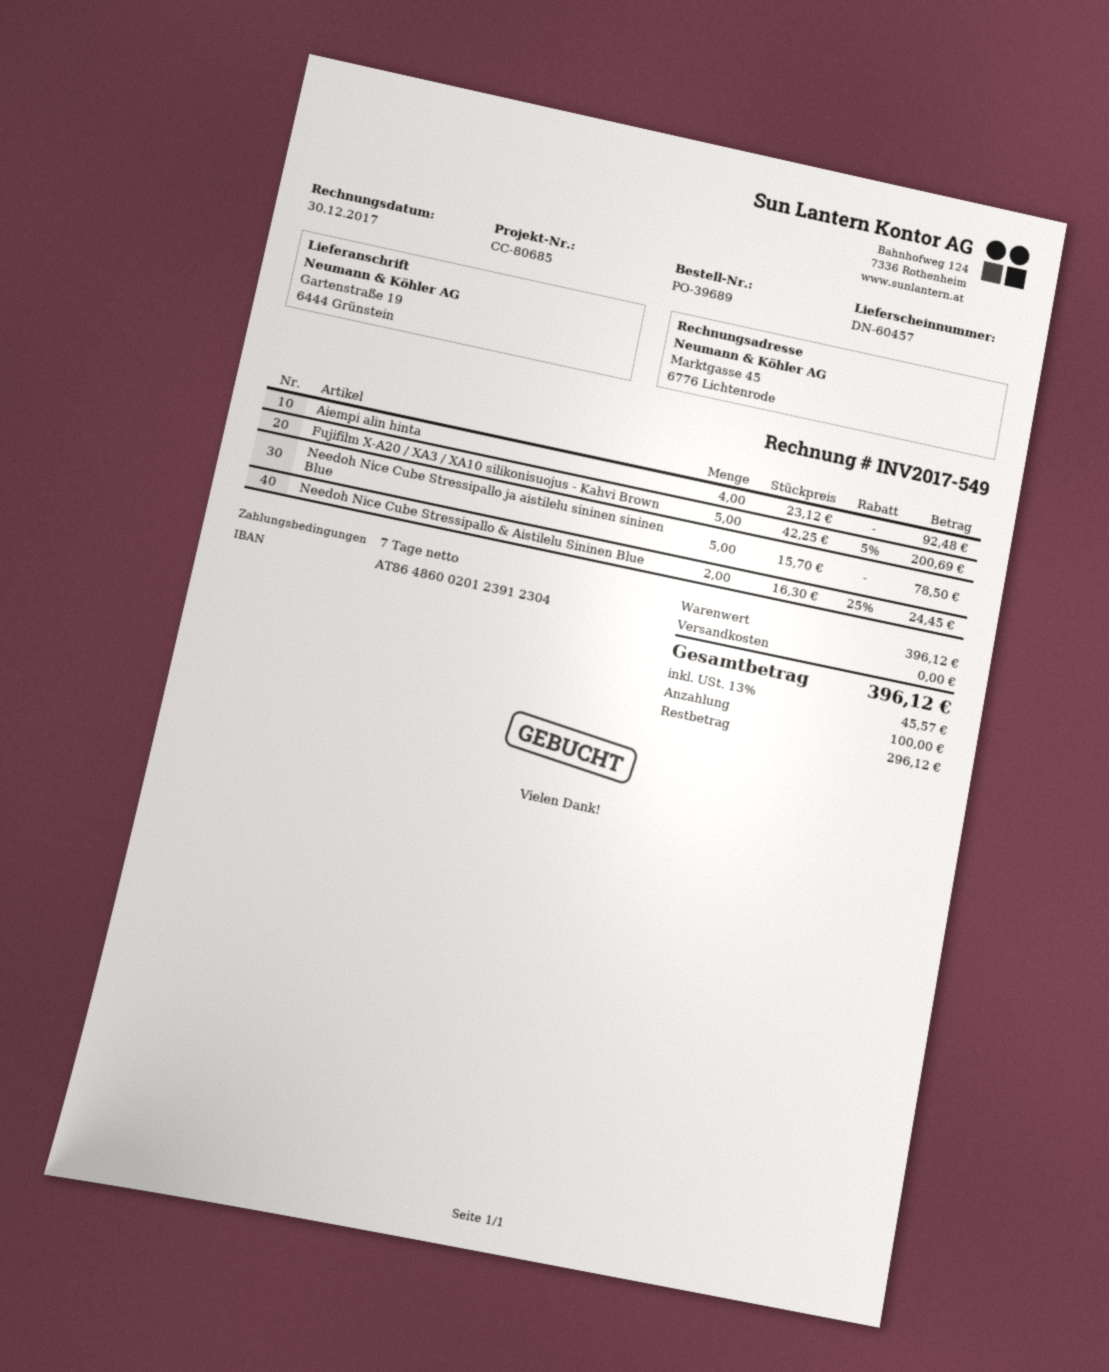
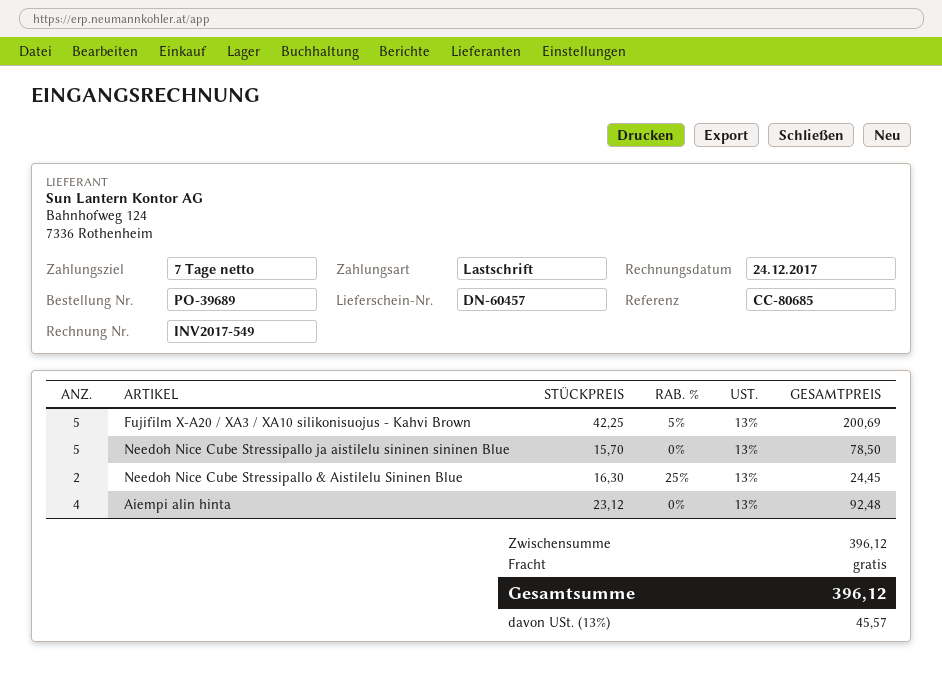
invoice date: 2017-12-30 -> 2017-12-24

